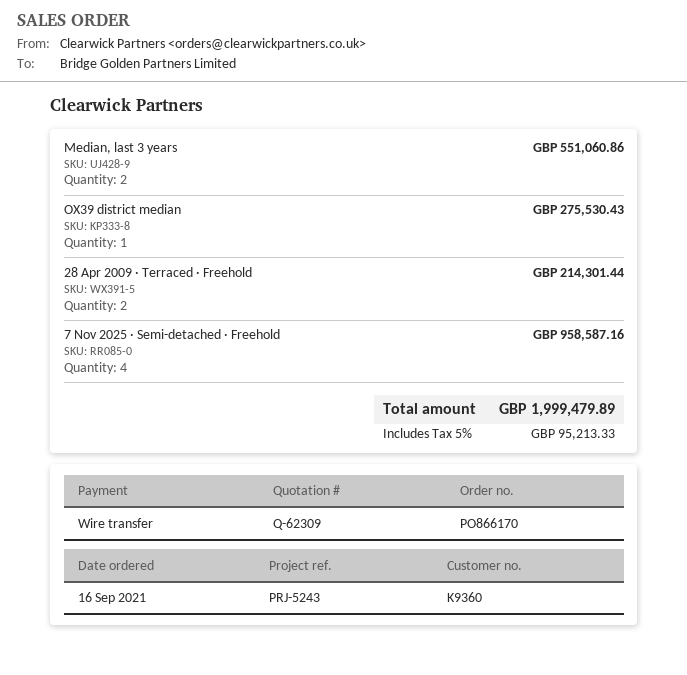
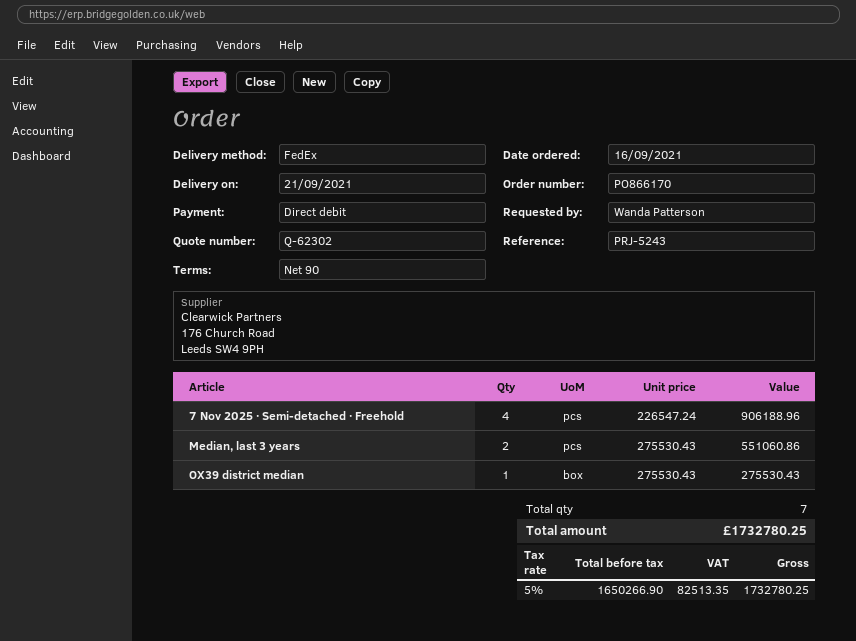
quote number: Q-62309 -> Q-62302
payment method: bank transfer -> direct debit
28 Apr 2009 · Terraced · Freehold: 2 for 214301.44 -> none
7 Nov 2025 · Semi-detached · Freehold: 4 for 958587.16 -> 4 for 906188.96
tax: 5% = 95213.33 -> 5% = 82513.35
total: 1999479.89 -> 1732780.25

